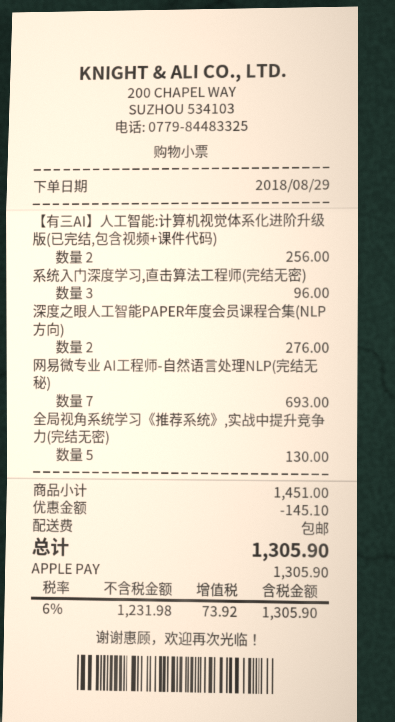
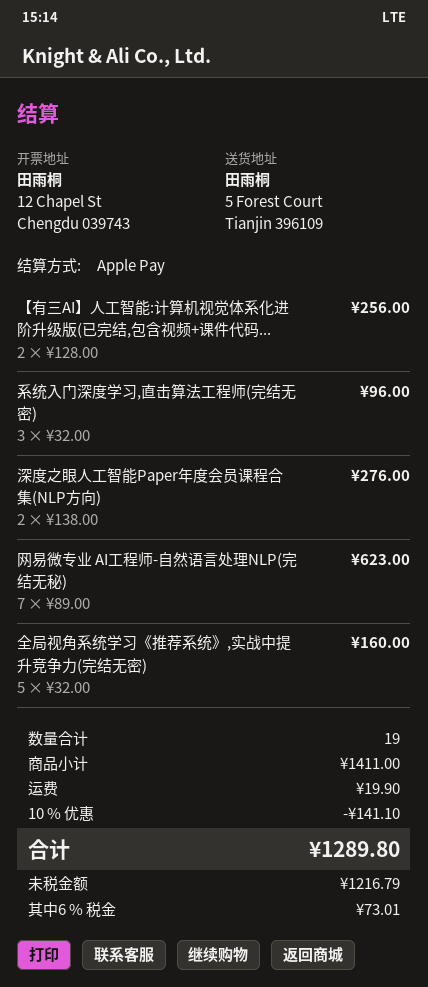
网易微专业 AI工程师-自然语言处理NLP(完结无秘): 7 for 693.00 -> 7 for 623.00
全局视角系统学习《推荐系统》,实战中提升竞争力(完结无密): 5 for 130.00 -> 5 for 160.00
subtotal: 1451.00 -> 1411.00
discount: 145.10 -> 141.10
shipping: 0.00 -> 19.90
net: 1231.98 -> 1216.79
tax: 6% = 73.92 -> 6% = 73.01
total: 1305.90 -> 1289.80

